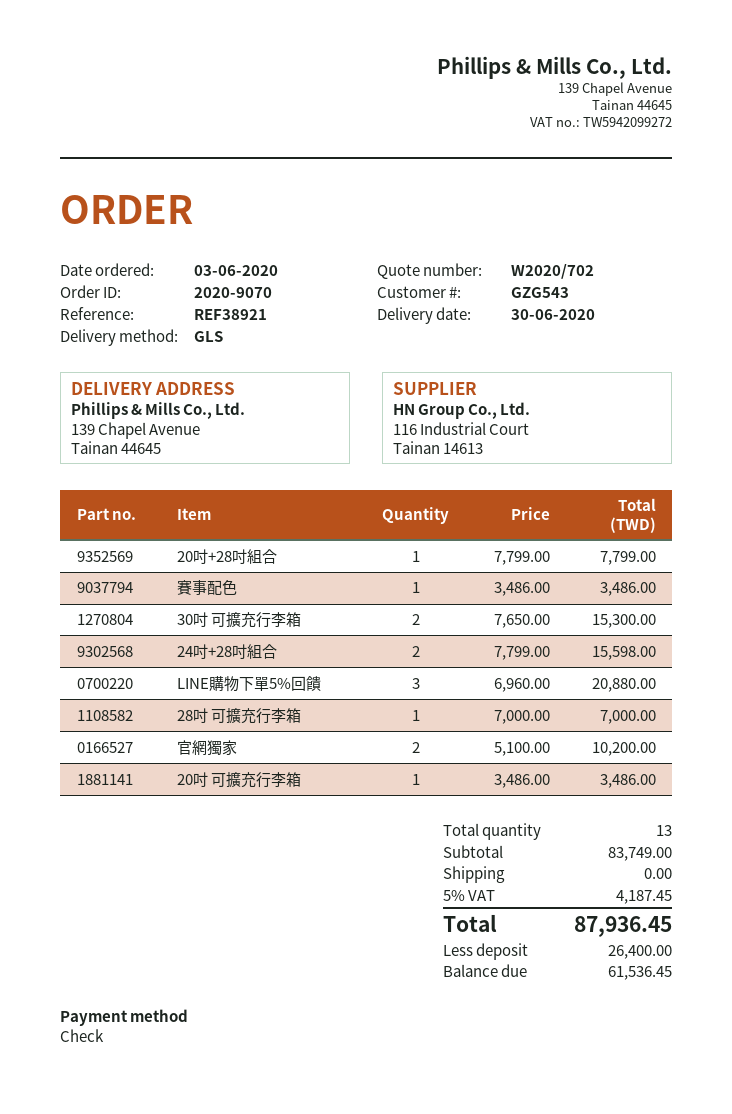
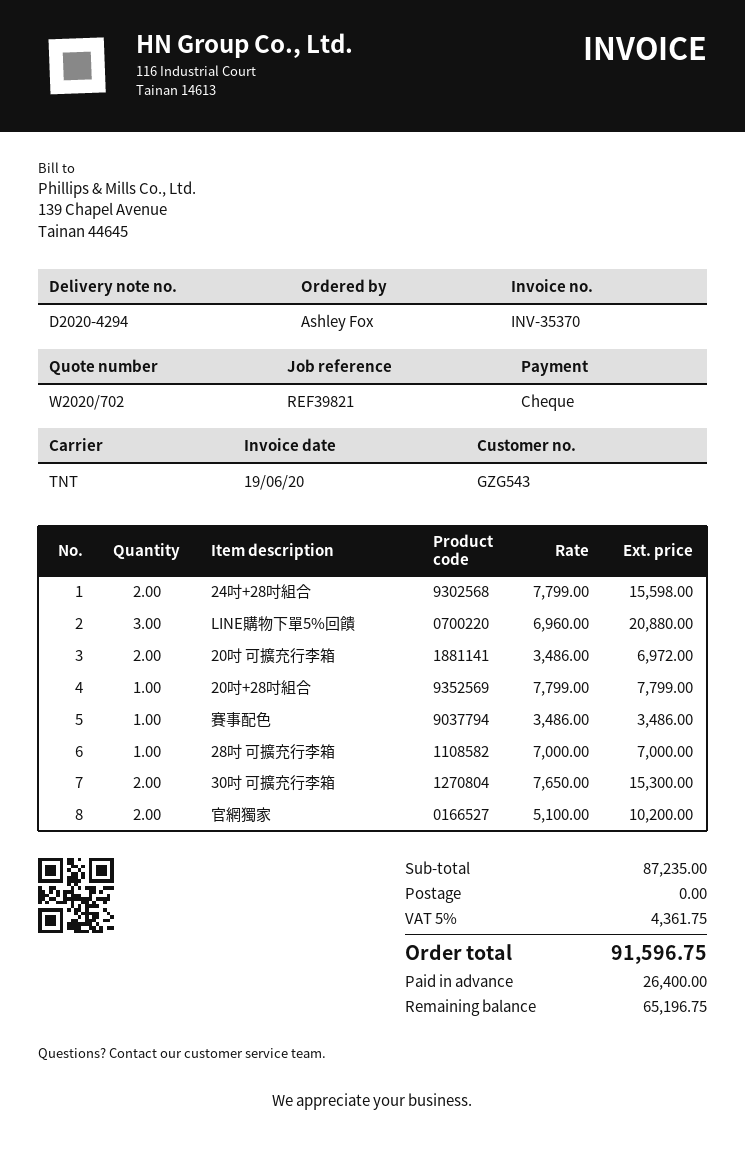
reference: REF38921 -> REF39821
shipping method: GLS -> TNT
20吋 可擴充行李箱: 1 x 3486.00 = 3486.00 -> 2 x 3486.00 = 6972.00
subtotal: 83749.00 -> 87235.00
tax: 5% = 4187.45 -> 5% = 4361.75
total: 87936.45 -> 91596.75
balance: 61536.45 -> 65196.75

